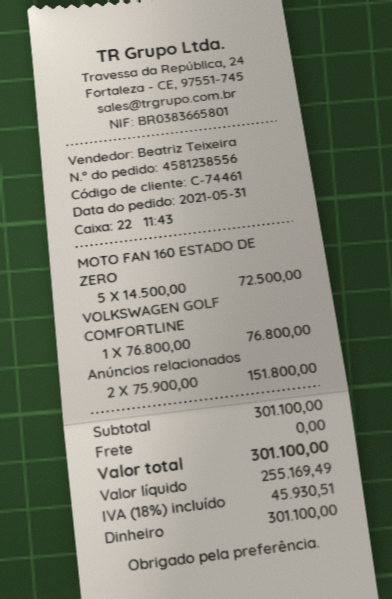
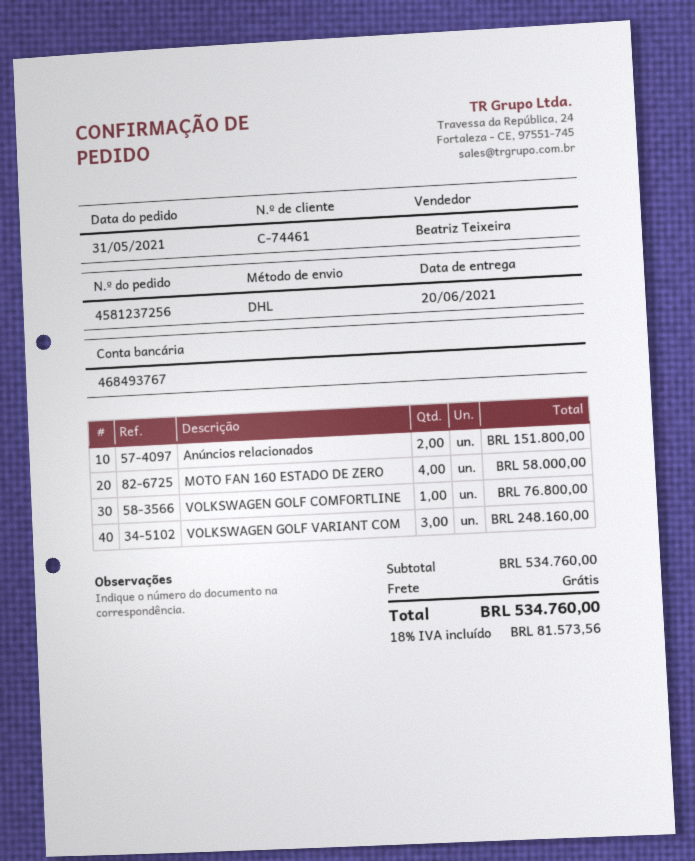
order number: 4581238556 -> 4581237256
MOTO FAN 160 ESTADO DE ZERO: 5 for 72500.00 -> 4 for 58000.00
VOLKSWAGEN GOLF VARIANT COM: none -> 3 for 248160.00
subtotal: 301100.00 -> 534760.00
tax: 18% = 45930.51 -> 18% = 81573.56
total: 301100.00 -> 534760.00

